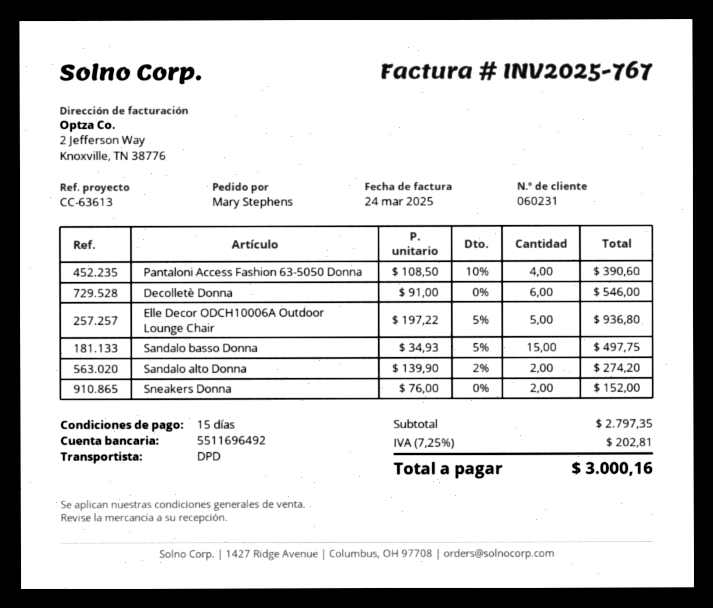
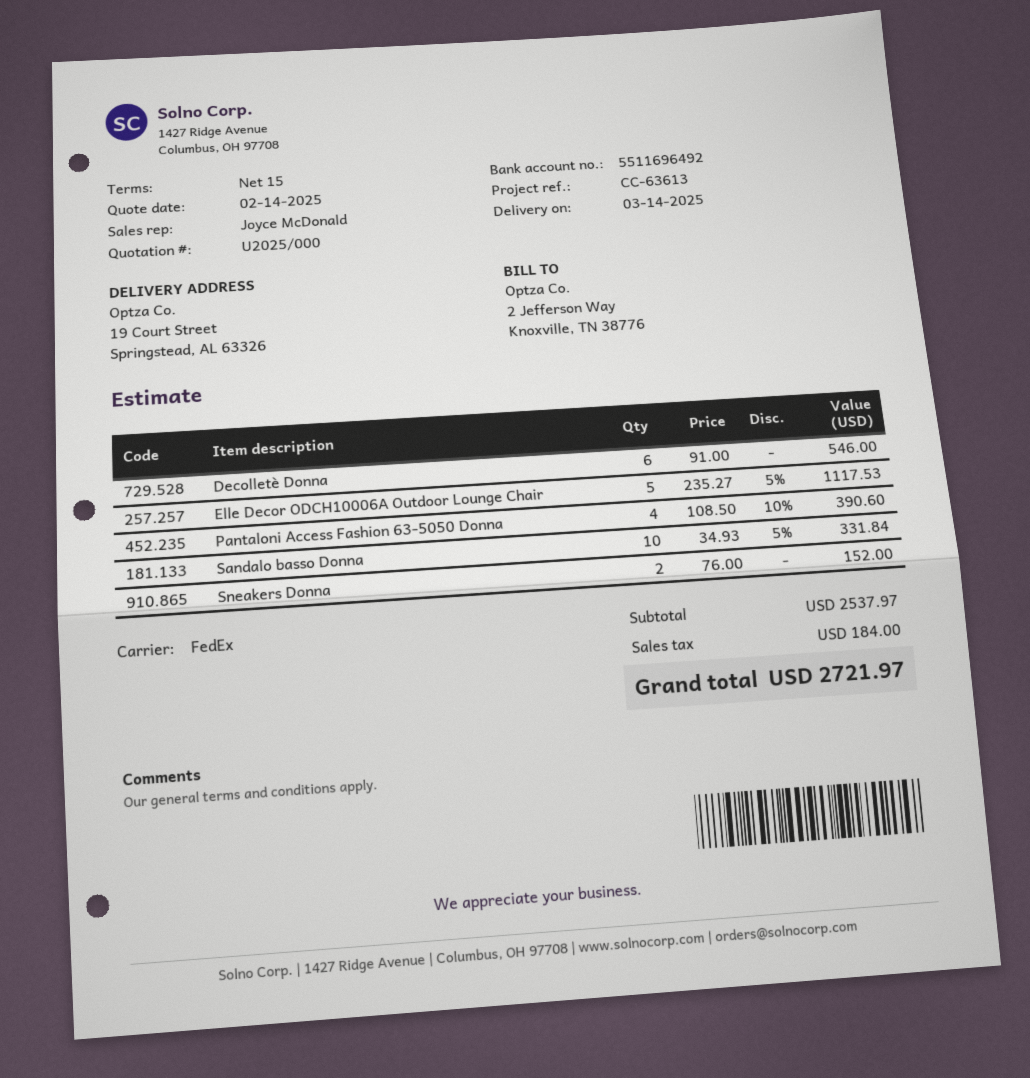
shipping method: DPD -> FedEx
Elle Decor ODCH10006A Outdoor Lounge Chair: 5 x 197.22 - 5% = 936.80 -> 5 x 235.27 - 5% = 1117.53
Sandalo basso Donna: 15 x 34.93 - 5% = 497.75 -> 10 x 34.93 - 5% = 331.84
Sandalo alto Donna: 2 x 139.90 - 2% = 274.20 -> none
subtotal: 2797.35 -> 2537.97
tax: 202.81 -> 184.00
total: 3000.16 -> 2721.97

